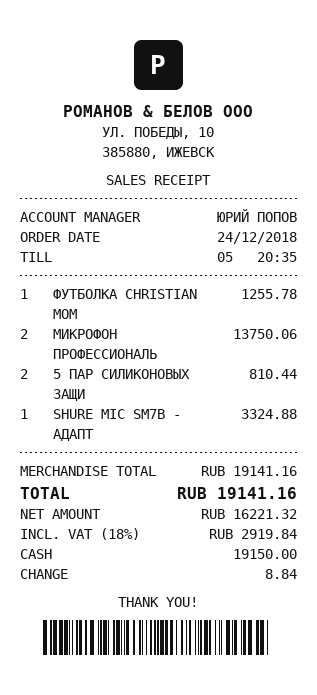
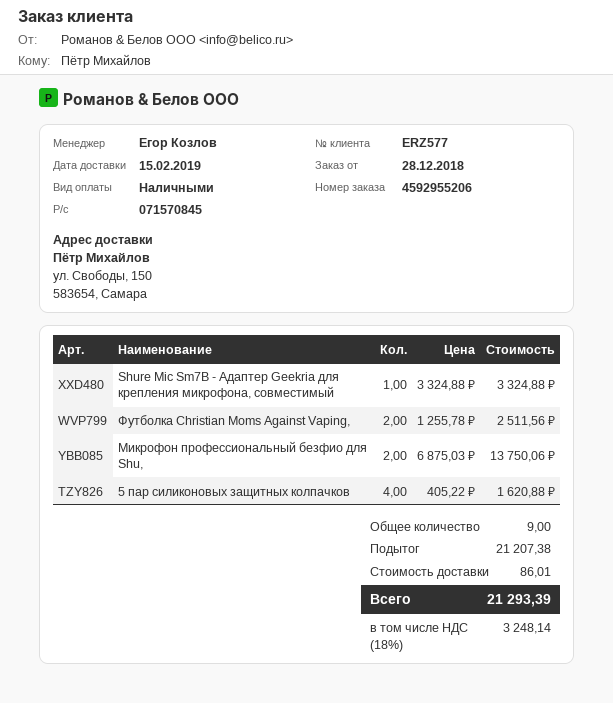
order date: 2018-12-24 -> 2018-12-28
sales rep: ЮРИЙ ПОПОВ -> Егор Козлов
ФУТБОЛКА CHRISTIAN MOM: 1 for 1255.78 -> 2 for 2511.56
5 ПАР СИЛИКОНОВЫХ ЗАЩИ: 2 for 810.44 -> 4 for 1620.88
subtotal: 19141.16 -> 21207.38
shipping: none -> 86.01
tax: 18% = 2919.84 -> 18% = 3248.14
total: 19141.16 -> 21293.39

